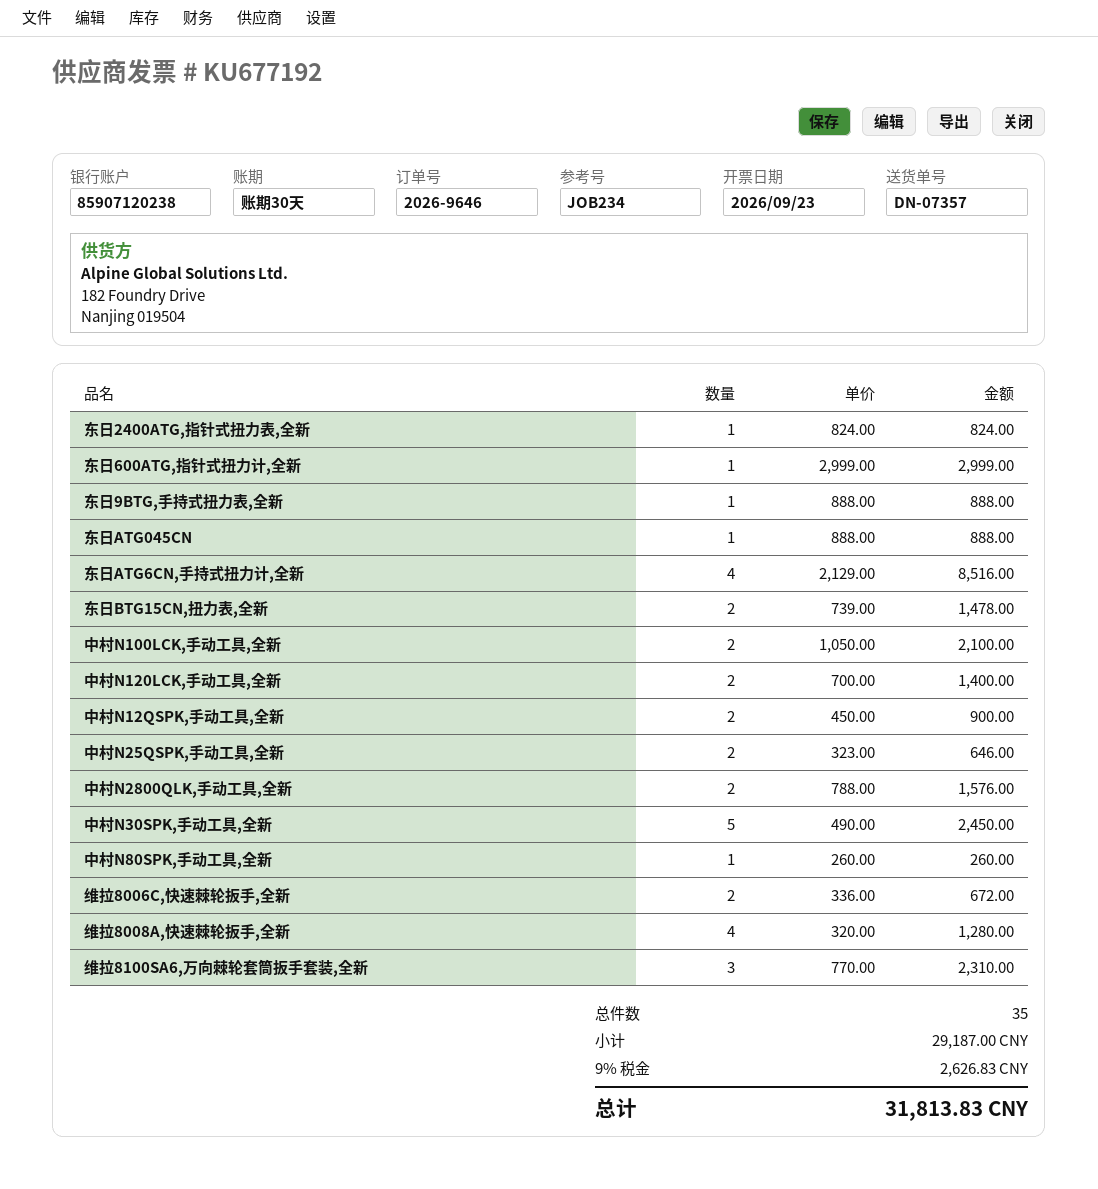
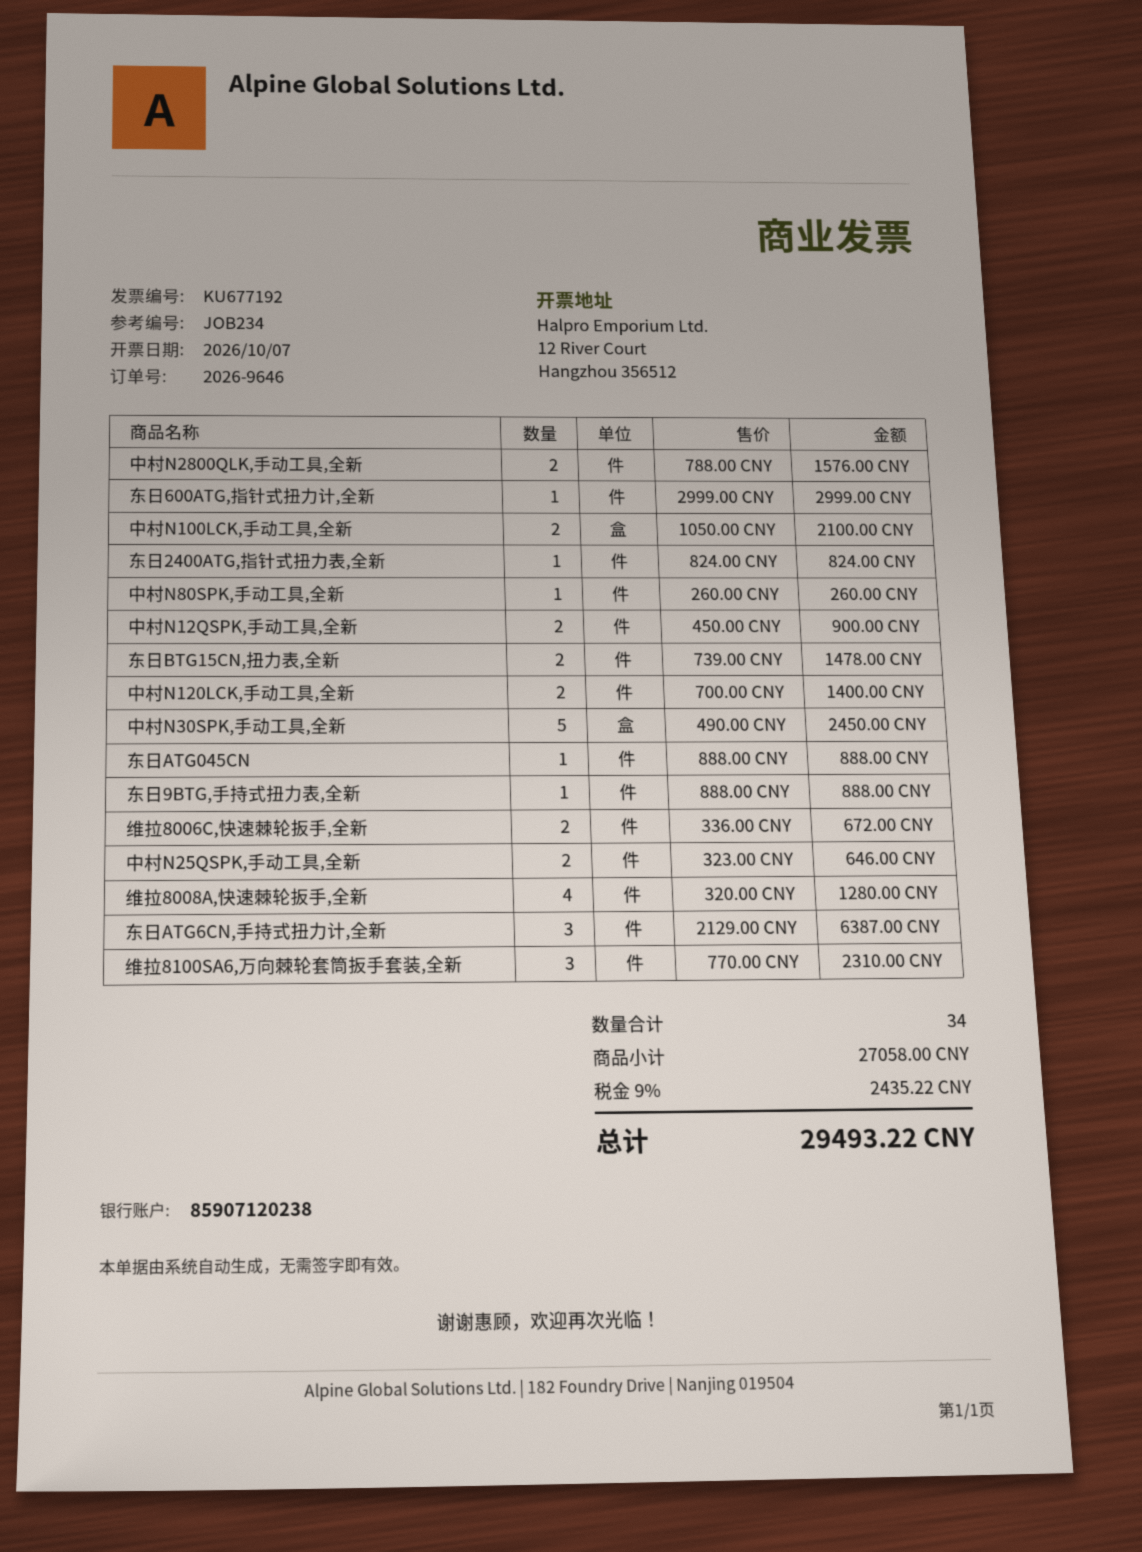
invoice date: 2026-09-23 -> 2026-10-07
东日ATG6CN,手持式扭力计,全新: 4 x 2129.00 = 8516.00 -> 3 x 2129.00 = 6387.00
total quantity: 35 -> 34
subtotal: 29187.00 -> 27058.00
tax: 9% = 2626.83 -> 9% = 2435.22
total: 31813.83 -> 29493.22

